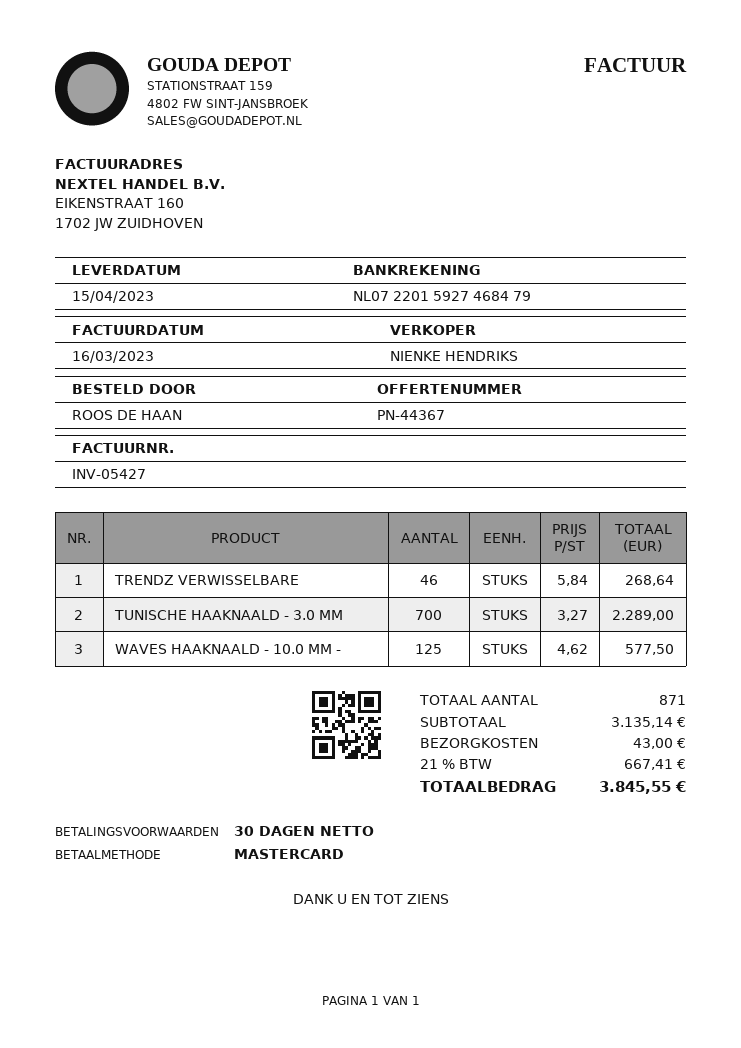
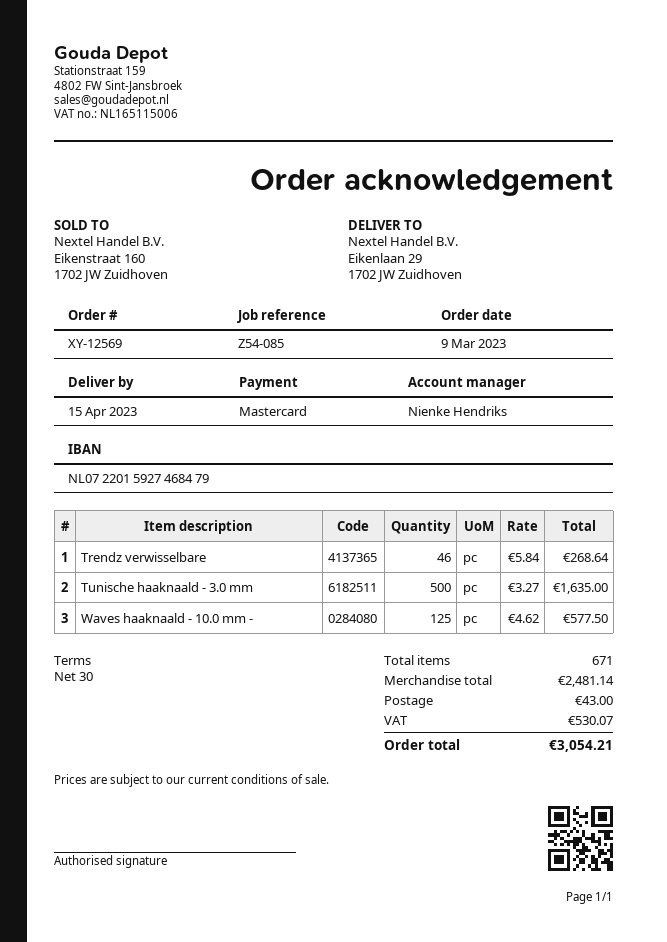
TUNISCHE HAAKNAALD - 3.0 MM: 700 x 3.27 = 2289.00 -> 500 x 3.27 = 1635.00
total quantity: 871 -> 671
subtotal: 3135.14 -> 2481.14
tax: 667.41 -> 530.07
total: 3845.55 -> 3054.21

